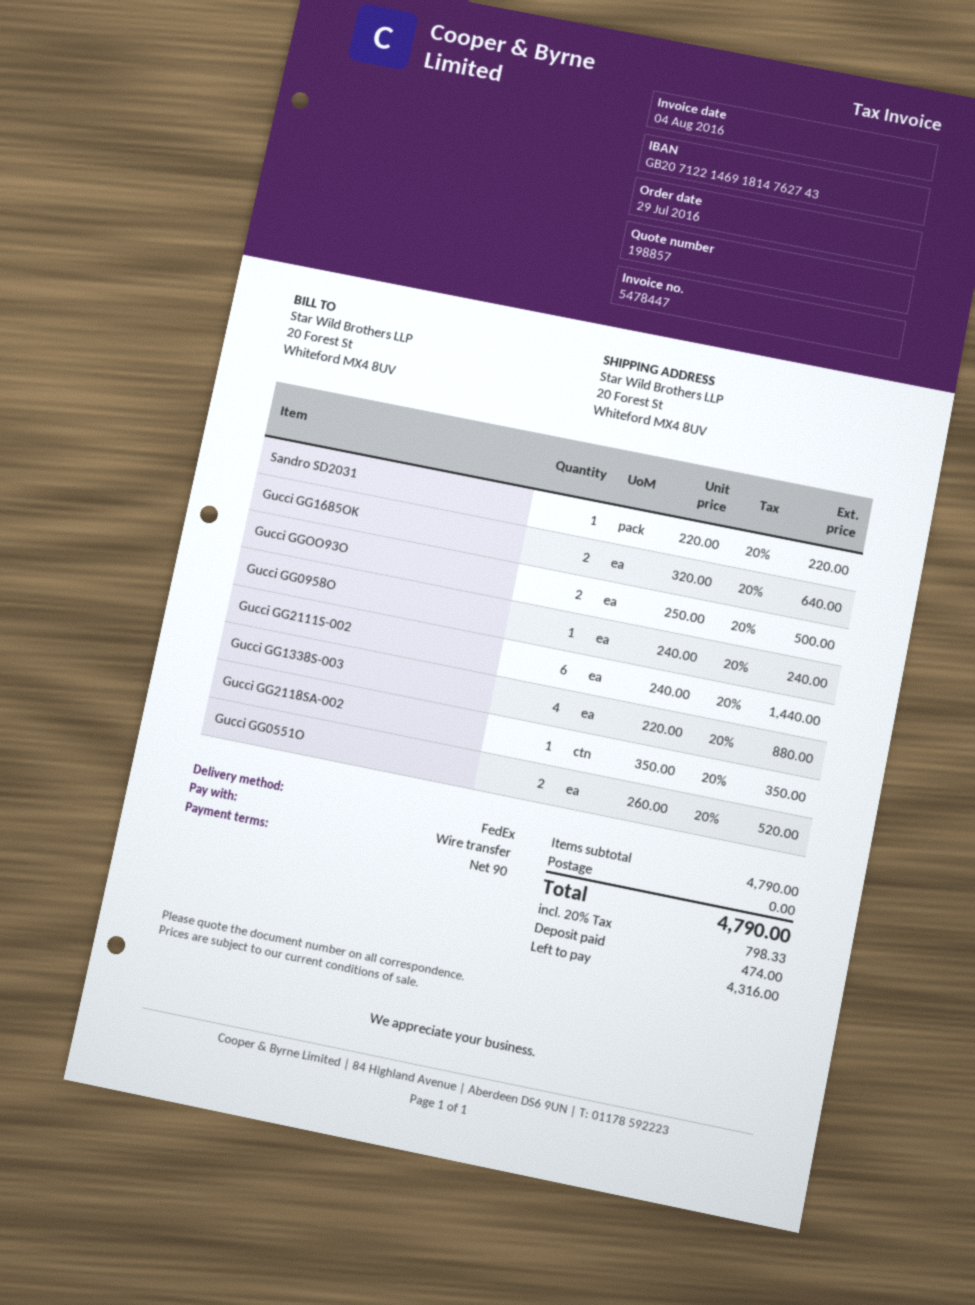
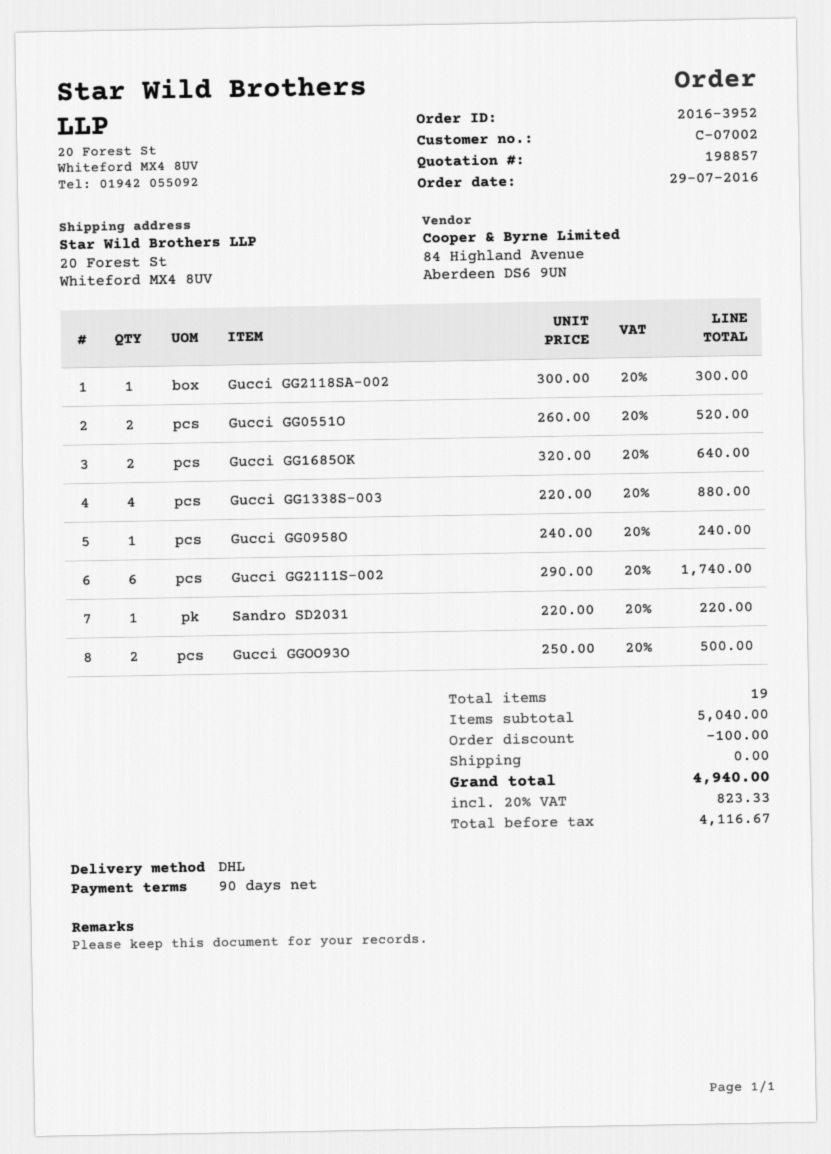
shipping method: FedEx -> DHL
Gucci GG2111S-002: 6 x 240.00 = 1440.00 -> 6 x 290.00 = 1740.00
Gucci GG2118SA-002: 1 x 350.00 = 350.00 -> 1 x 300.00 = 300.00
subtotal: 4790.00 -> 5040.00
discount: none -> 100.00
tax: 20% = 798.33 -> 20% = 823.33
total: 4790.00 -> 4940.00

